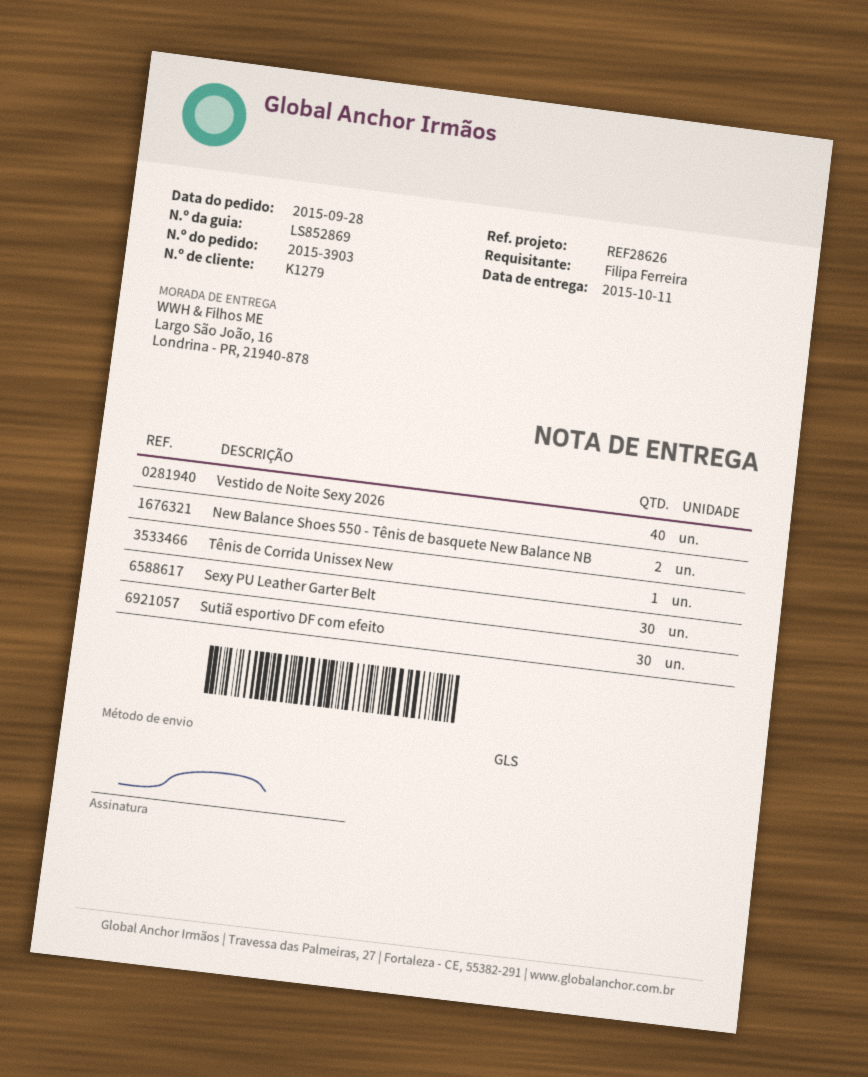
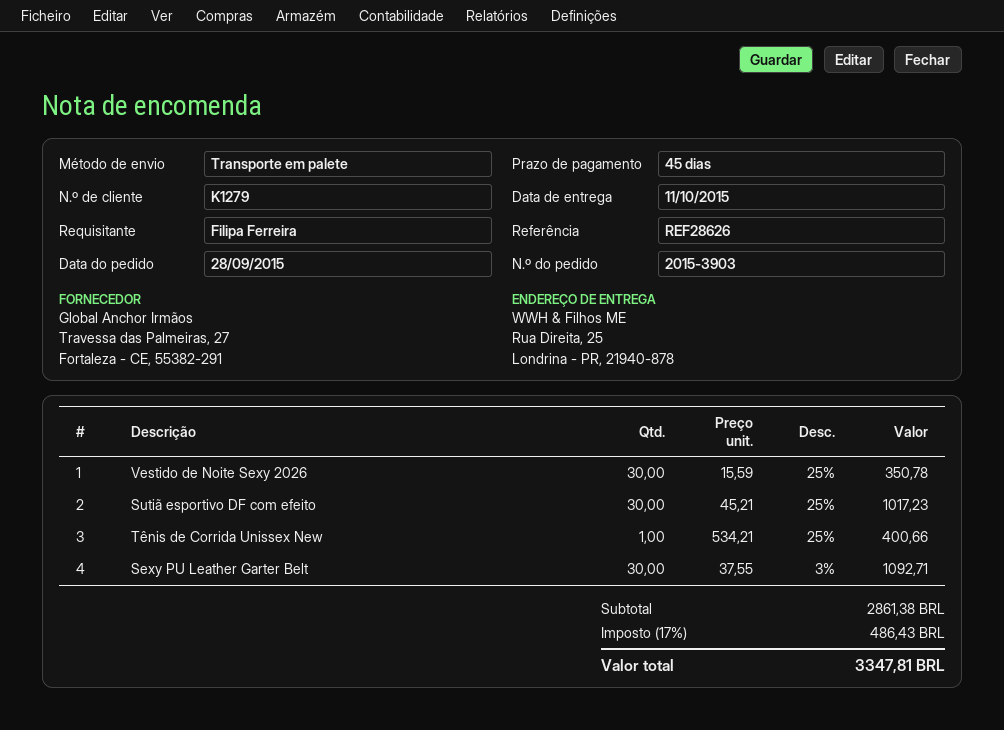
shipping method: GLS -> pallet freight
ship to: Largo São João, 16, Londrina - PR, 21940-878 -> Rua Direita, 25, Londrina - PR, 21940-878
Vestido de Noite Sexy 2026: 40 -> 30
New Balance Shoes 550 - Tênis de basquete New Balance NB: 2 -> none

